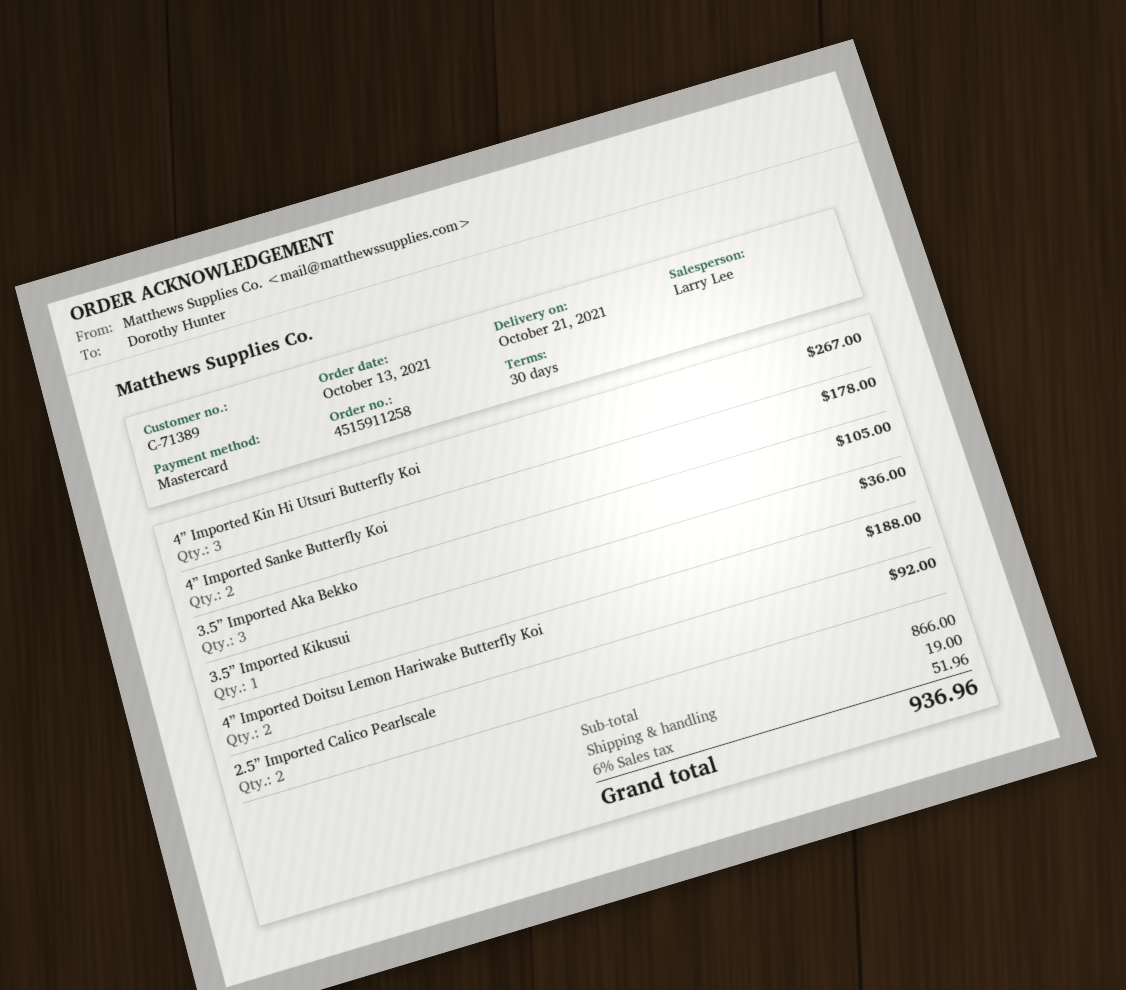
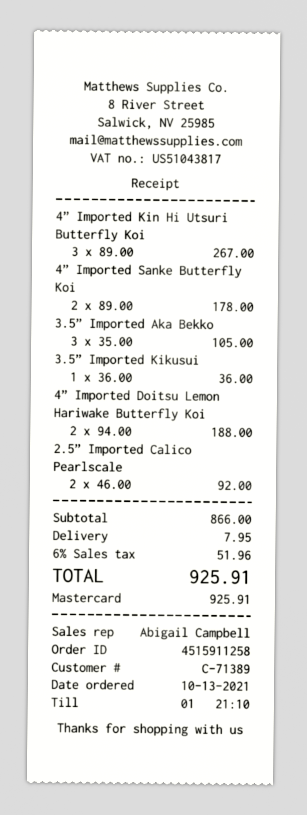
sales rep: Larry Lee -> Abigail Campbell
shipping: 19.00 -> 7.95
total: 936.96 -> 925.91

